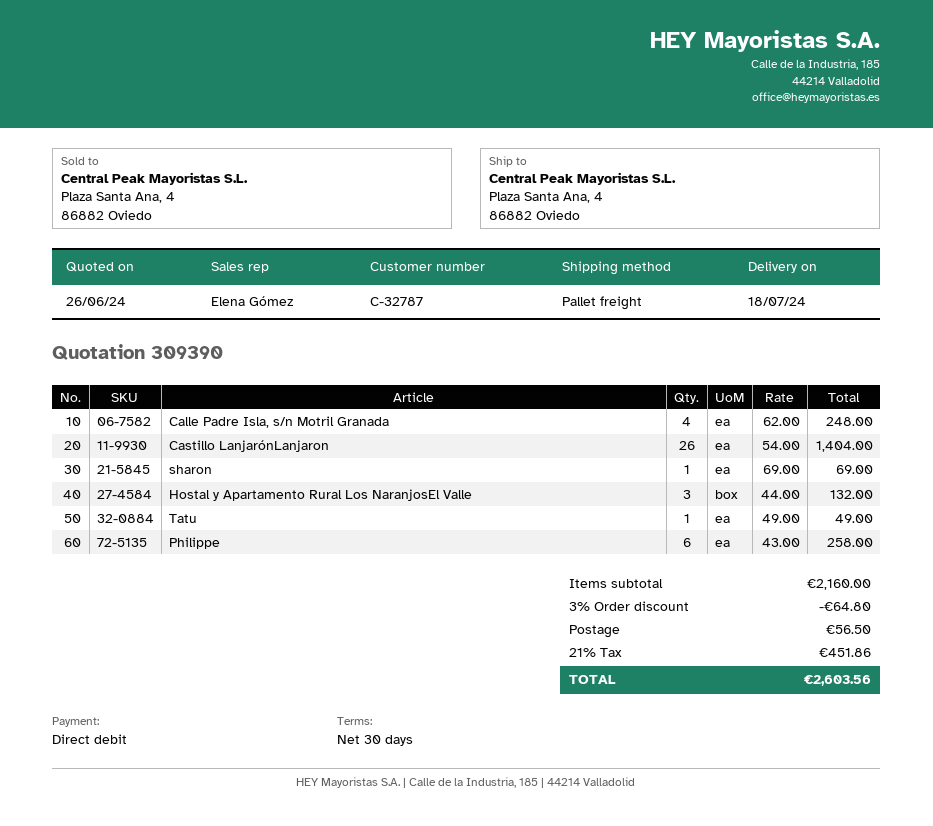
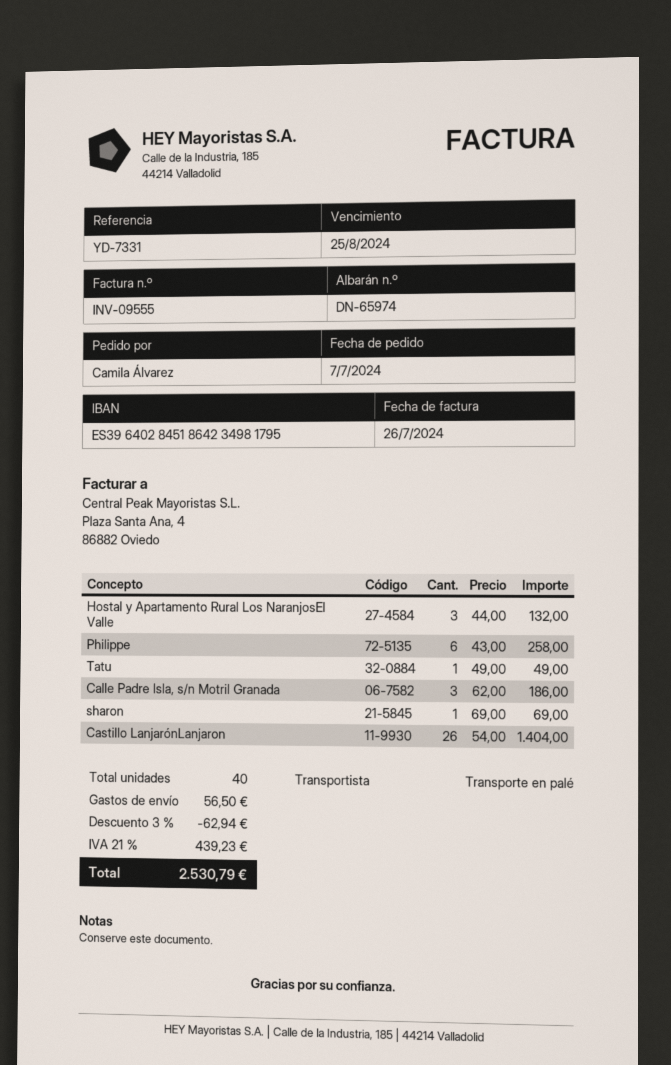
Calle Padre Isla, s/n Motril Granada: 4 x 62.00 = 248.00 -> 3 x 62.00 = 186.00
discount: 3% = 64.80 -> 3% = 62.94
tax: 21% = 451.86 -> 21% = 439.23
total: 2603.56 -> 2530.79

